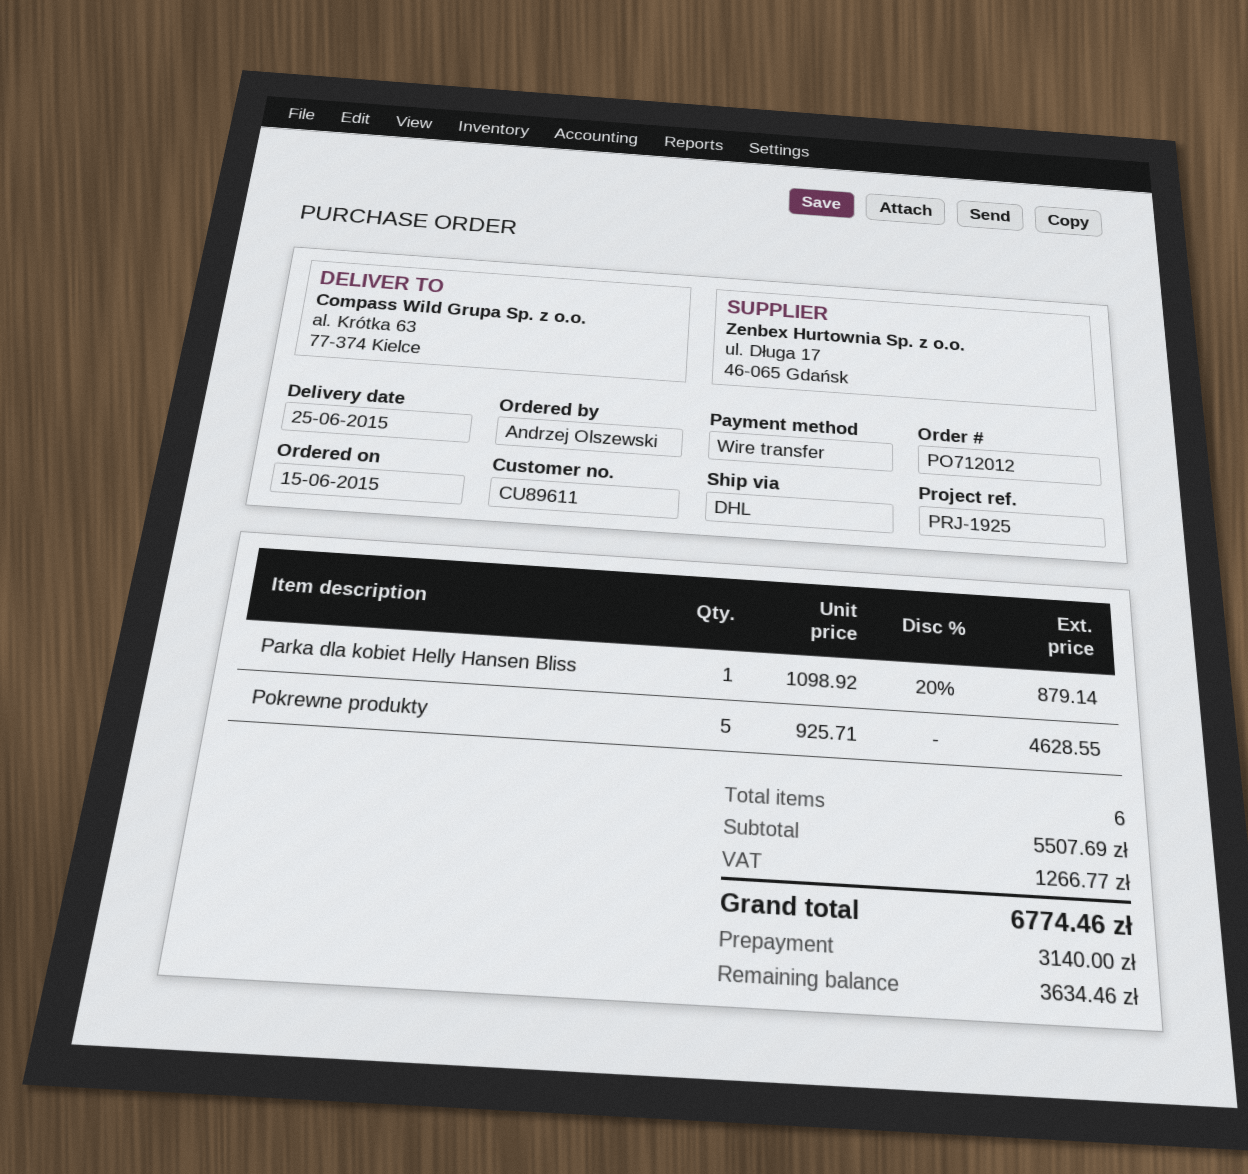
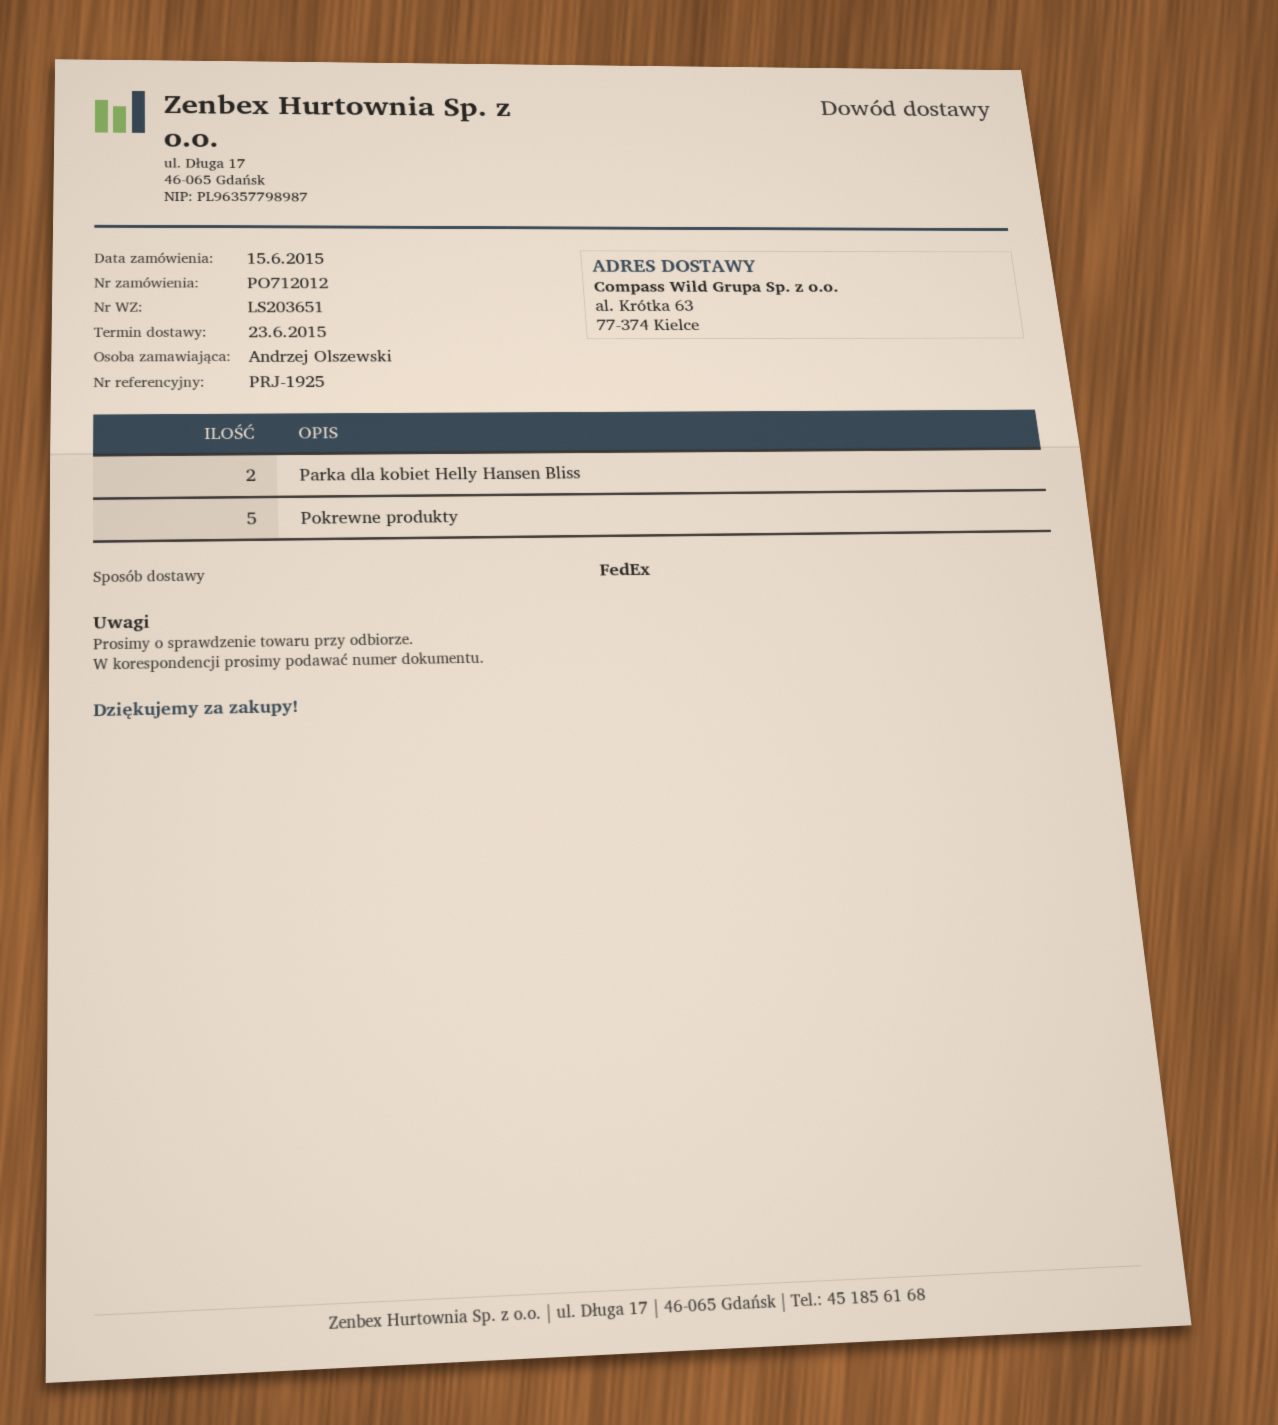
delivery date: 2015-06-25 -> 2015-06-23
shipping method: DHL -> FedEx
Parka dla kobiet Helly Hansen Bliss: 1 -> 2

